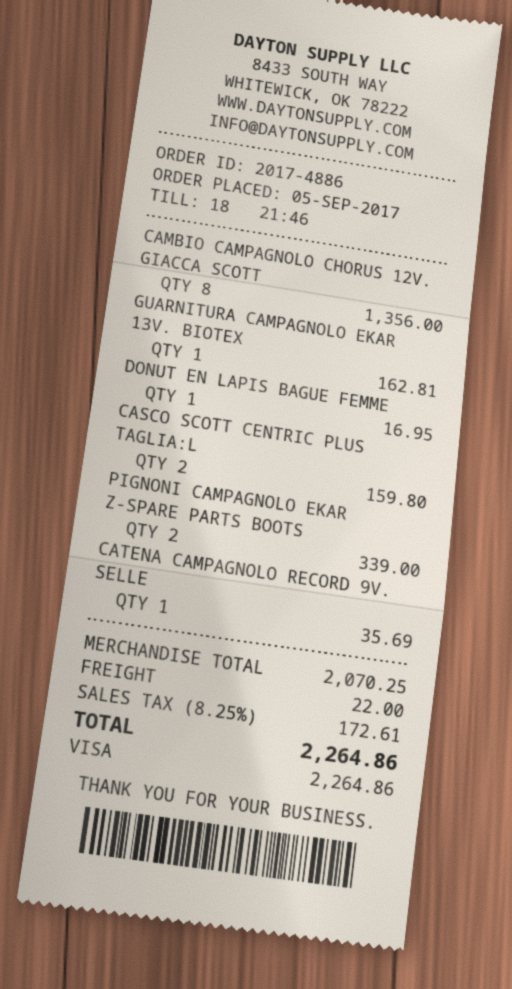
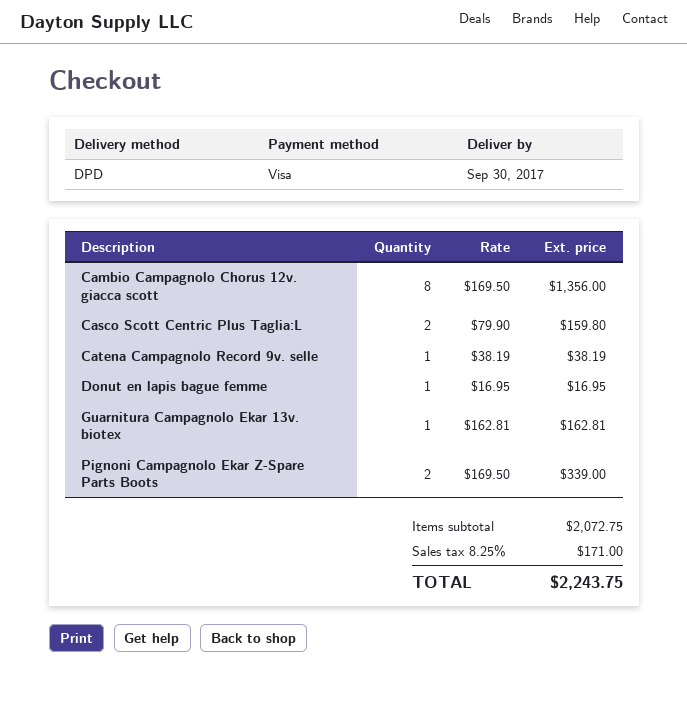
CATENA CAMPAGNOLO RECORD 9V. SELLE: 1 for 35.69 -> 1 for 38.19
subtotal: 2070.25 -> 2072.75
shipping: 22.00 -> none
tax: 8.25% = 172.61 -> 8.25% = 171.00
total: 2264.86 -> 2243.75

